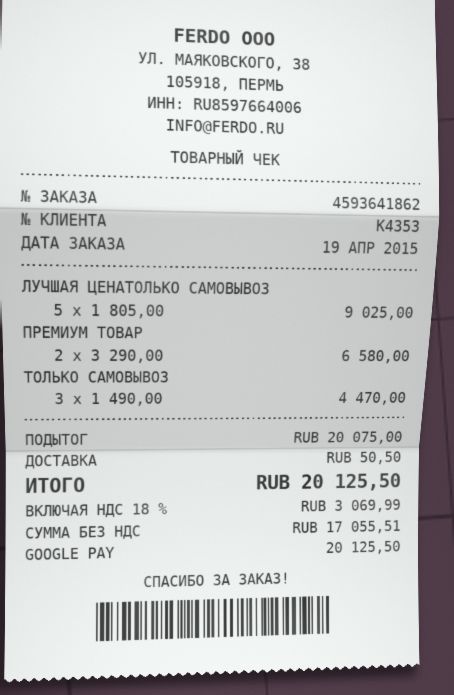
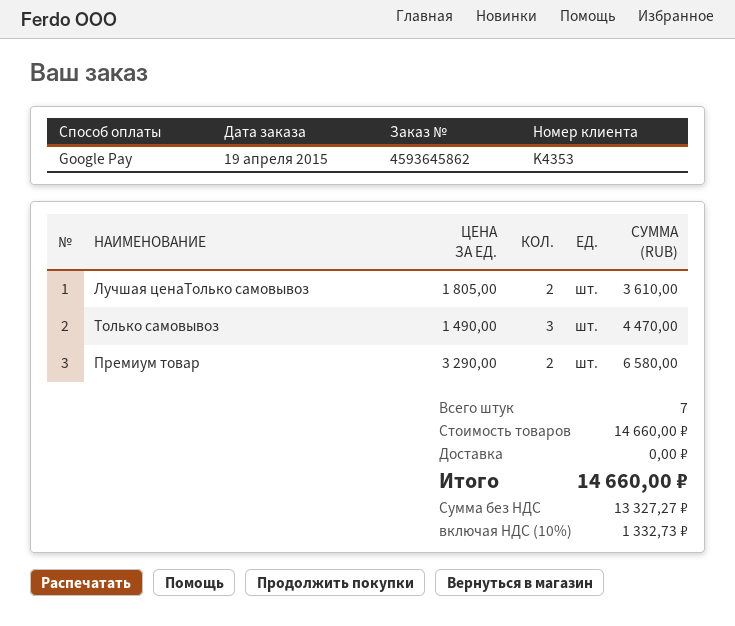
order number: 4593641862 -> 4593645862
ЛУЧШАЯ ЦЕНАТОЛЬКО САМОВЫВОЗ: 5 x 1805.00 = 9025.00 -> 2 x 1805.00 = 3610.00
subtotal: 20075.00 -> 14660.00
shipping: 50.50 -> 0.00
net: 17055.51 -> 13327.27
tax: 18% = 3069.99 -> 10% = 1332.73
total: 20125.50 -> 14660.00

